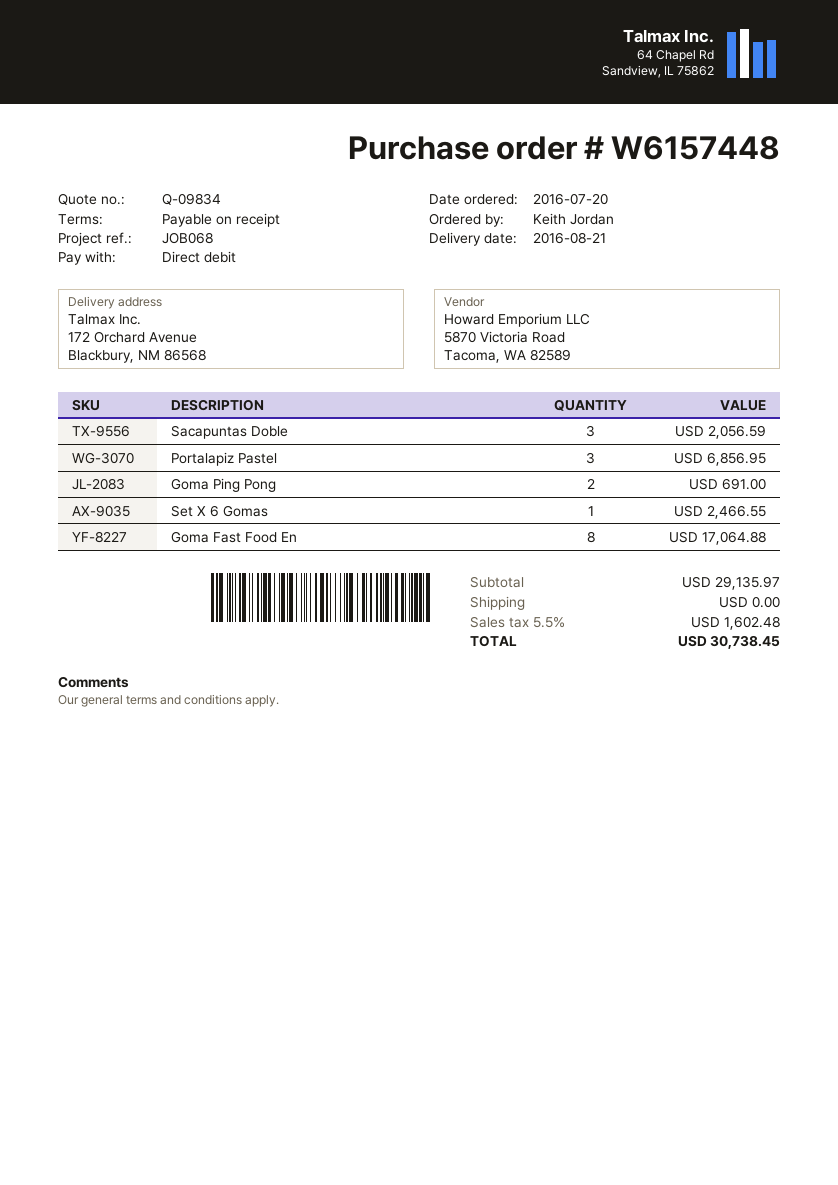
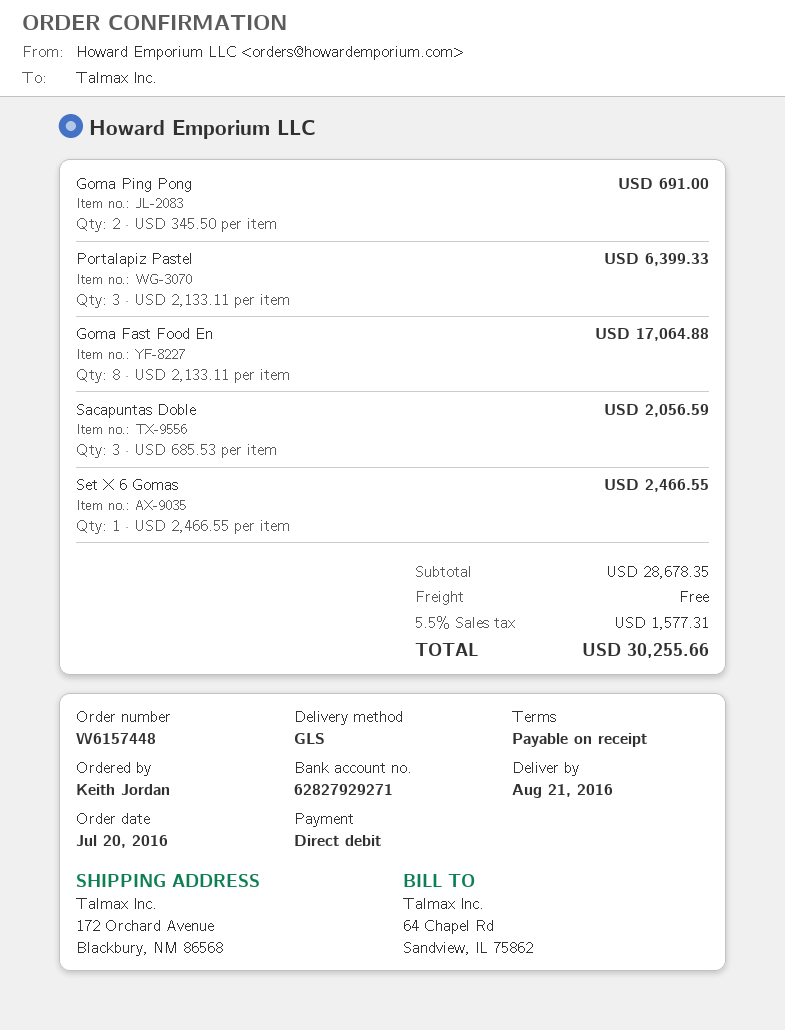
Portalapiz Pastel: 3 for 6856.95 -> 3 for 6399.33
subtotal: 29135.97 -> 28678.35
tax: 5.5% = 1602.48 -> 5.5% = 1577.31
total: 30738.45 -> 30255.66

